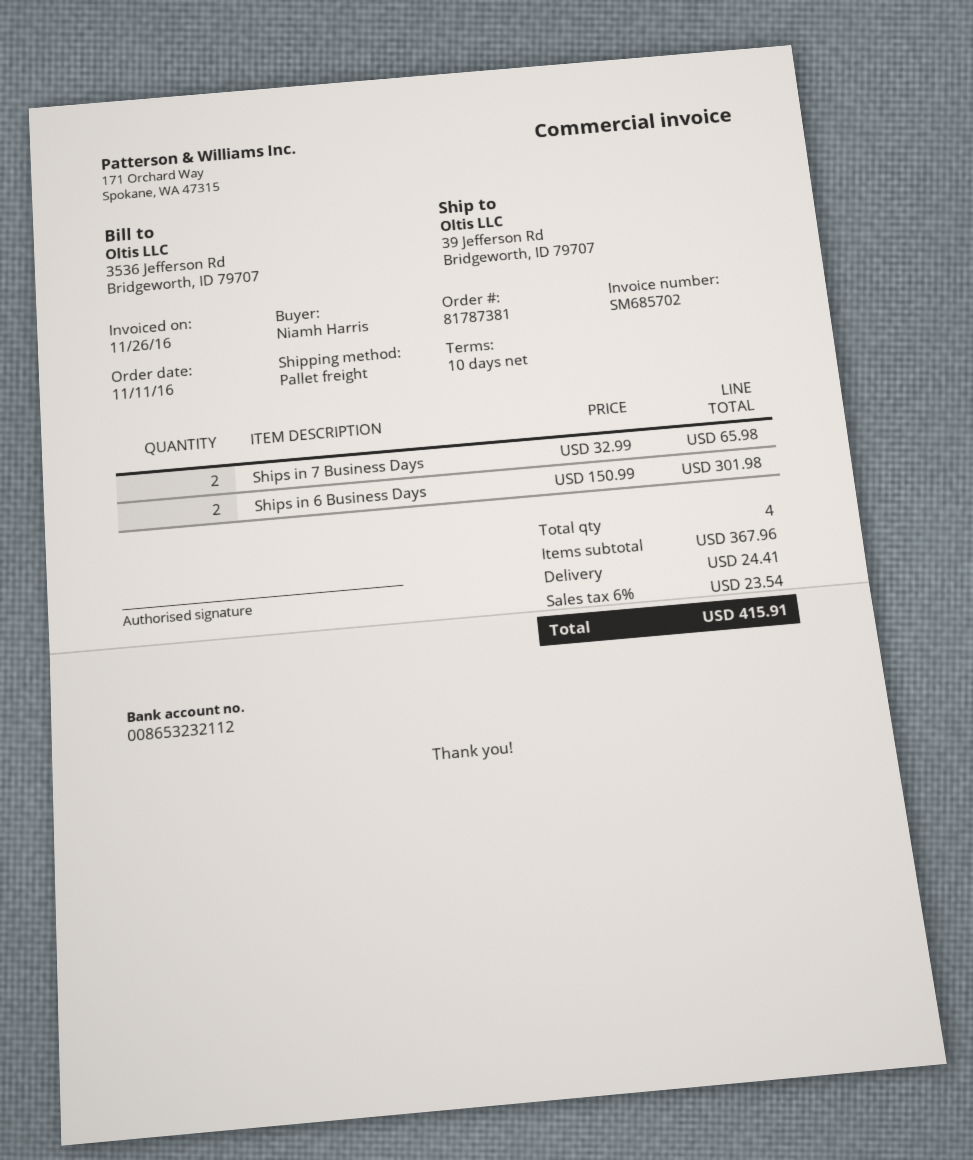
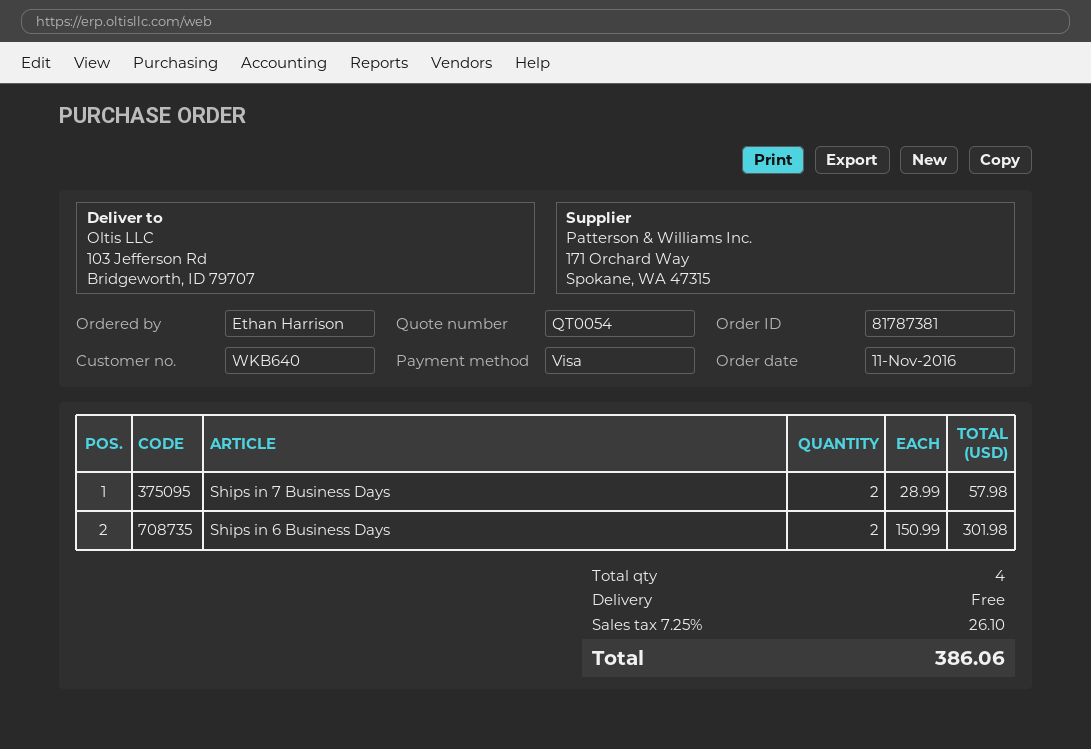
ordered by: Niamh Harris -> Ethan Harrison
ship to: 39 Jefferson Rd, Bridgeworth, ID 79707 -> 103 Jefferson Rd, Bridgeworth, ID 79707
Ships in 7 Business Days: 2 x 32.99 = 65.98 -> 2 x 28.99 = 57.98
shipping: 24.41 -> 0.00
tax: 6% = 23.54 -> 7.25% = 26.10
total: 415.91 -> 386.06

